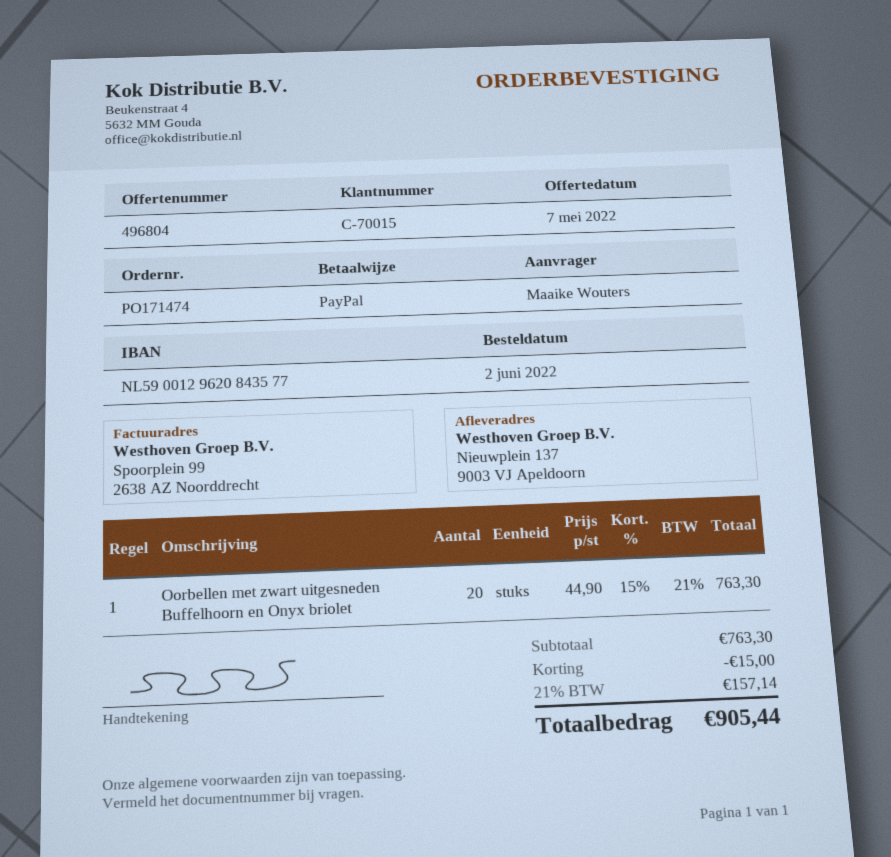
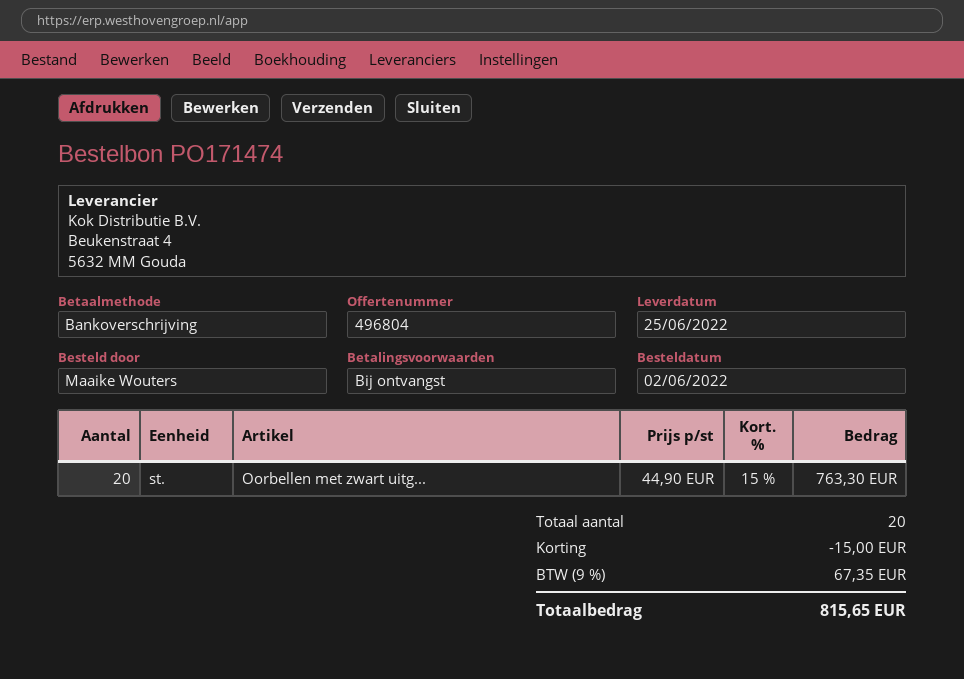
payment method: PayPal -> bank transfer
tax: 21% = 157.14 -> 9% = 67.35
total: 905.44 -> 815.65

